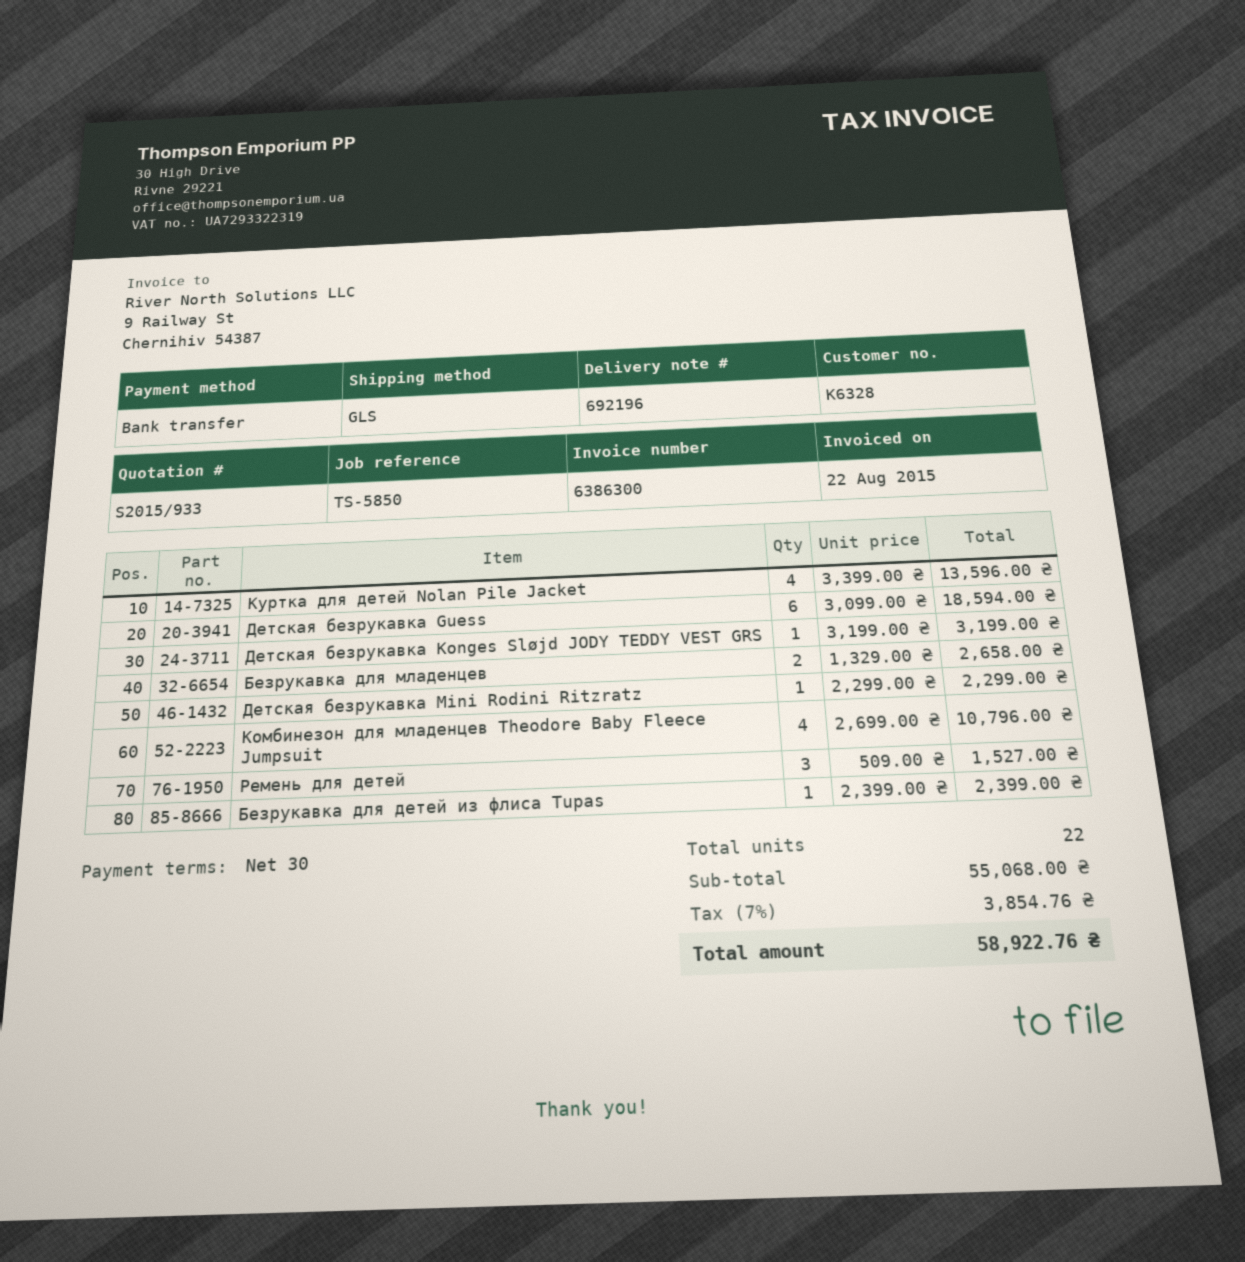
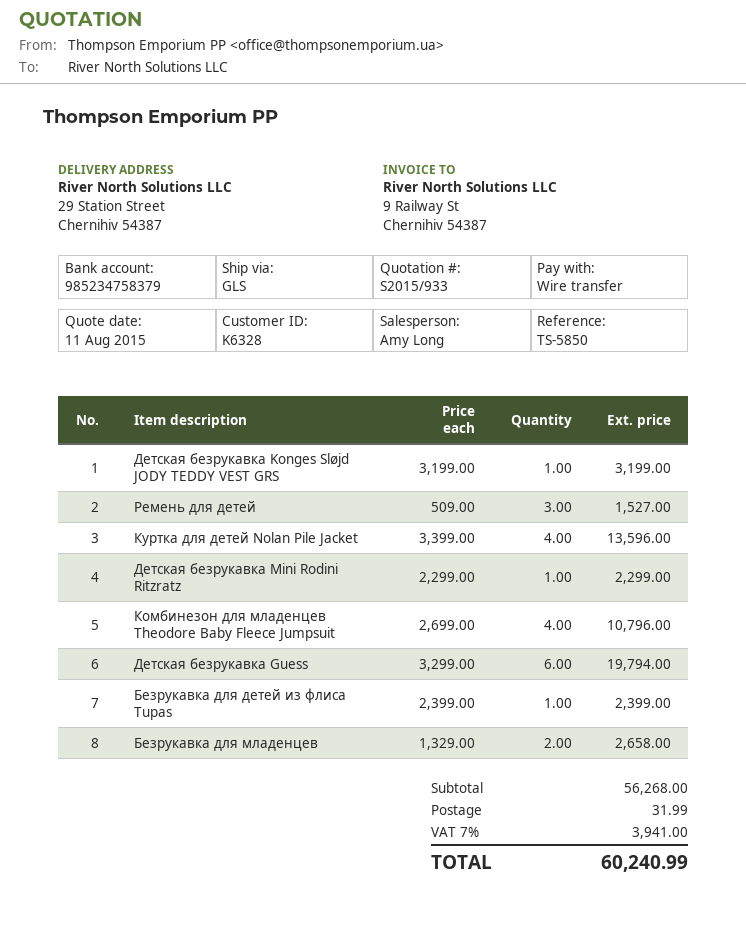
Детская безрукавка Guess: 6 x 3099.00 = 18594.00 -> 6 x 3299.00 = 19794.00
subtotal: 55068.00 -> 56268.00
shipping: none -> 31.99
tax: 7% = 3854.76 -> 7% = 3941.00
total: 58922.76 -> 60240.99

